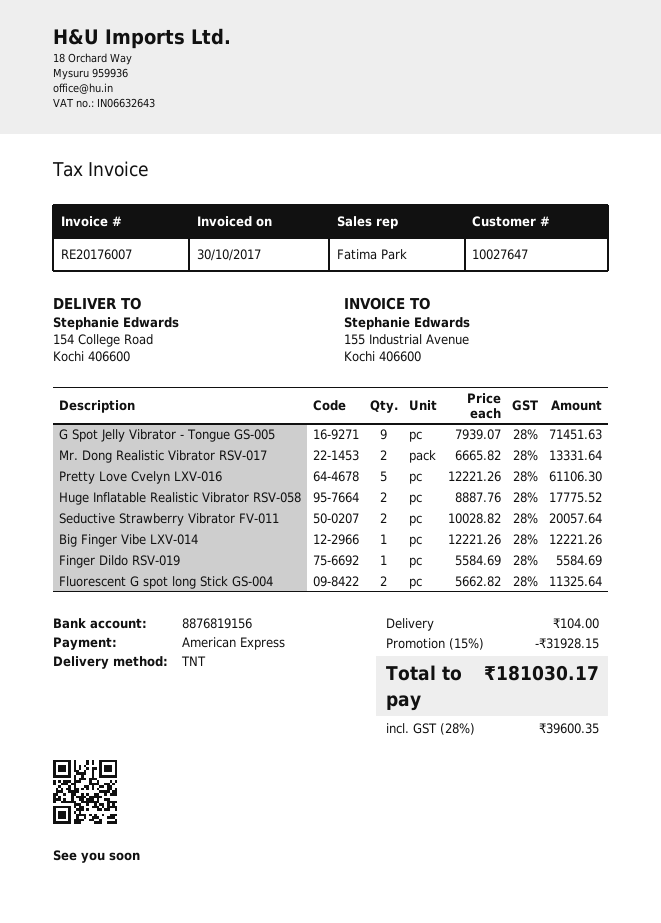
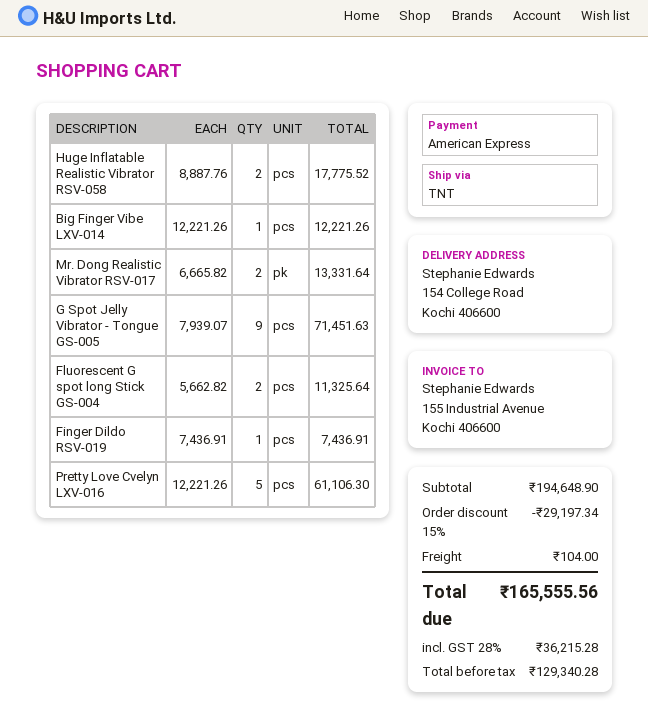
Seductive Strawberry Vibrator FV-011: 2 x 10028.82 = 20057.64 -> none
Finger Dildo RSV-019: 1 x 5584.69 = 5584.69 -> 1 x 7436.91 = 7436.91
discount: 15% = 31928.15 -> 15% = 29197.34
tax: 28% = 39600.35 -> 28% = 36215.28
total: 181030.17 -> 165555.56

